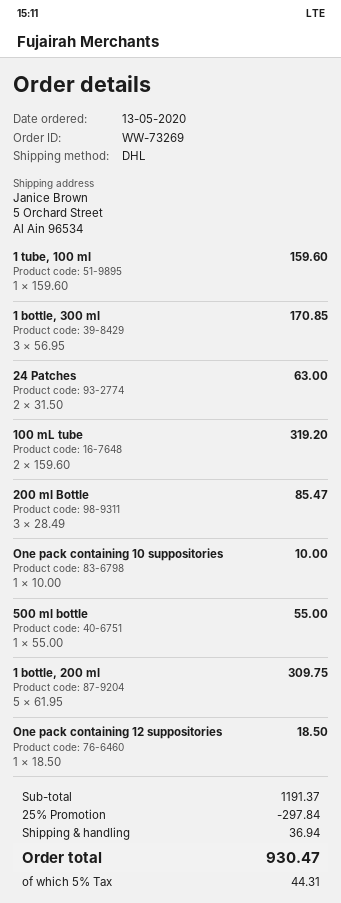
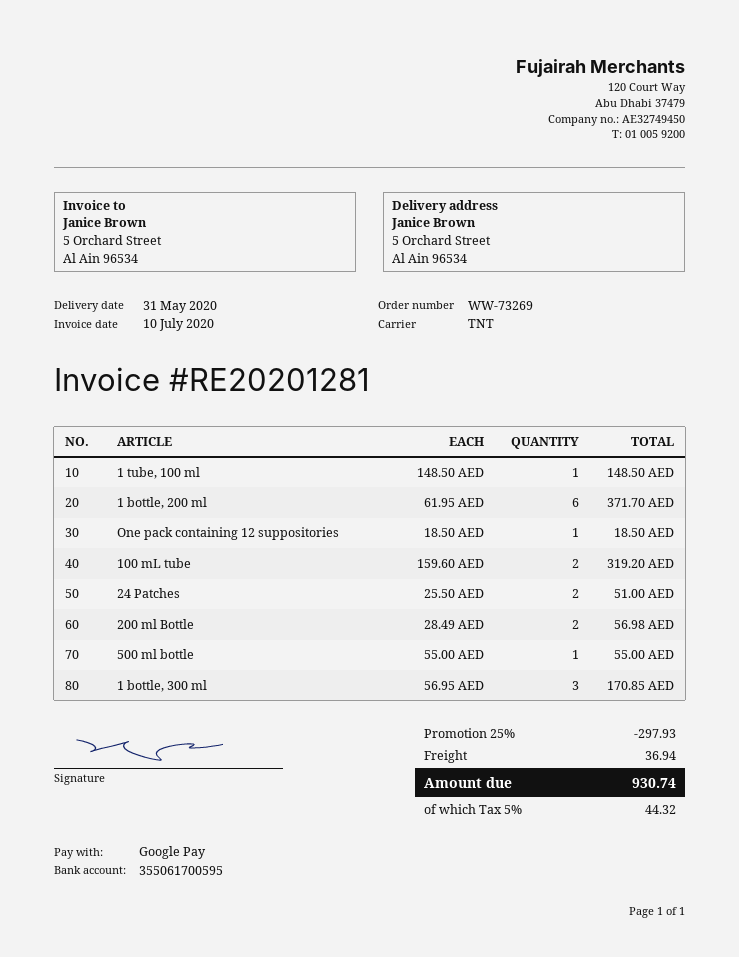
shipping method: DHL -> TNT
1 tube, 100 ml: 1 x 159.60 = 159.60 -> 1 x 148.50 = 148.50
24 Patches: 2 x 31.50 = 63.00 -> 2 x 25.50 = 51.00
200 ml Bottle: 3 x 28.49 = 85.47 -> 2 x 28.49 = 56.98
One pack containing 10 suppositories: 1 x 10.00 = 10.00 -> none
1 bottle, 200 ml: 5 x 61.95 = 309.75 -> 6 x 61.95 = 371.70
discount: 25% = 297.84 -> 25% = 297.93
tax: 5% = 44.31 -> 5% = 44.32
total: 930.47 -> 930.74

